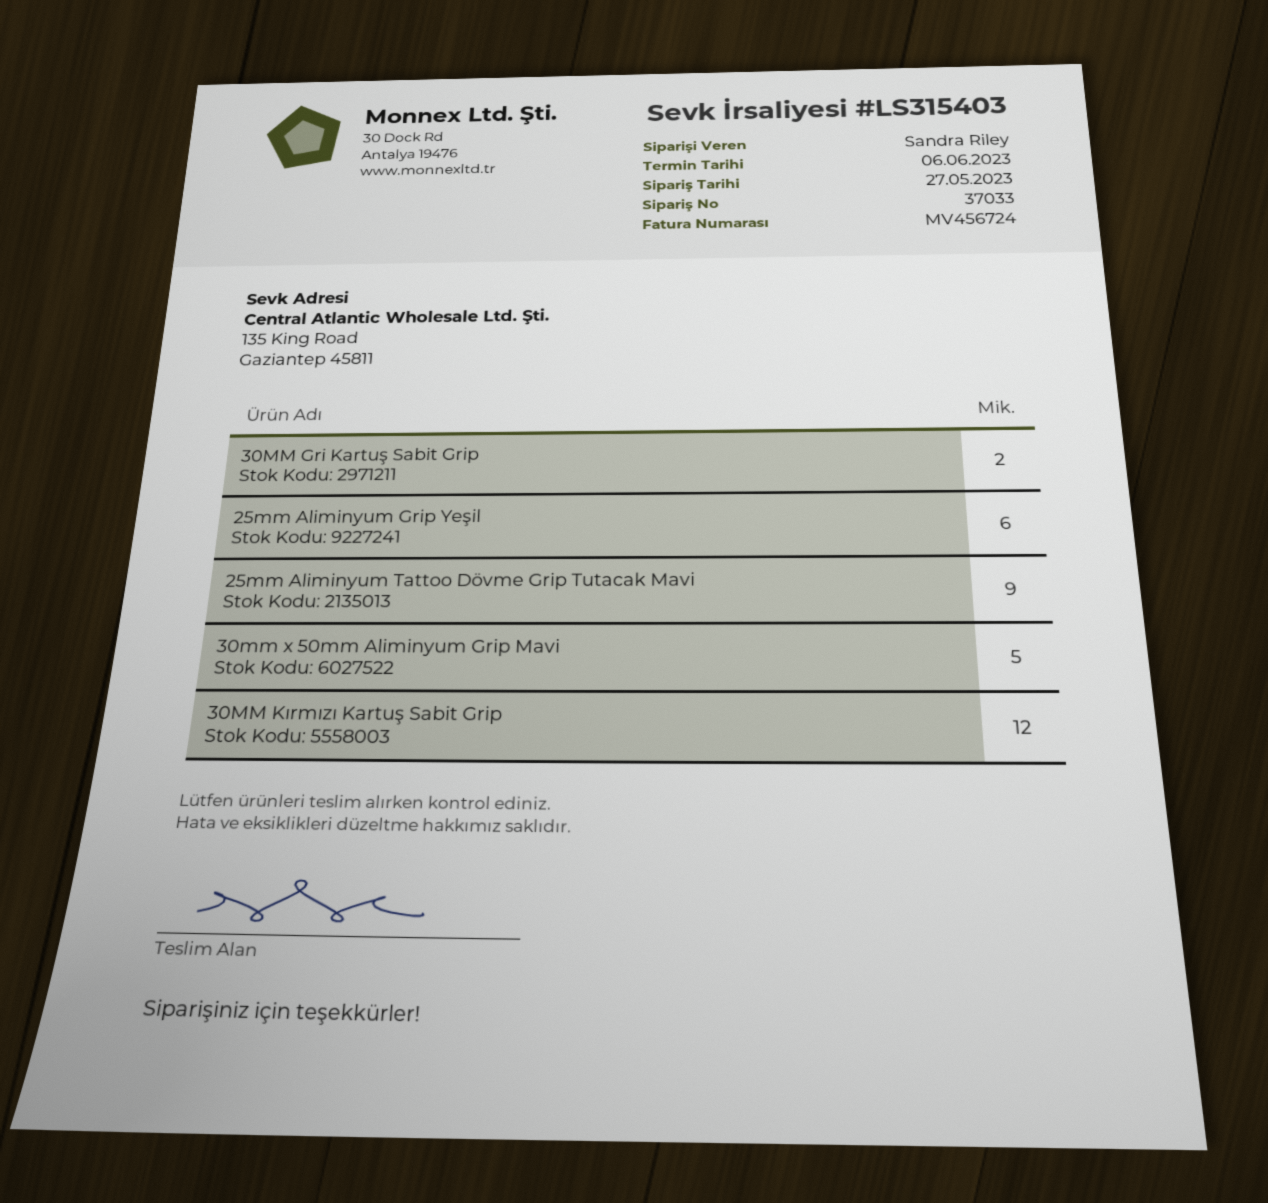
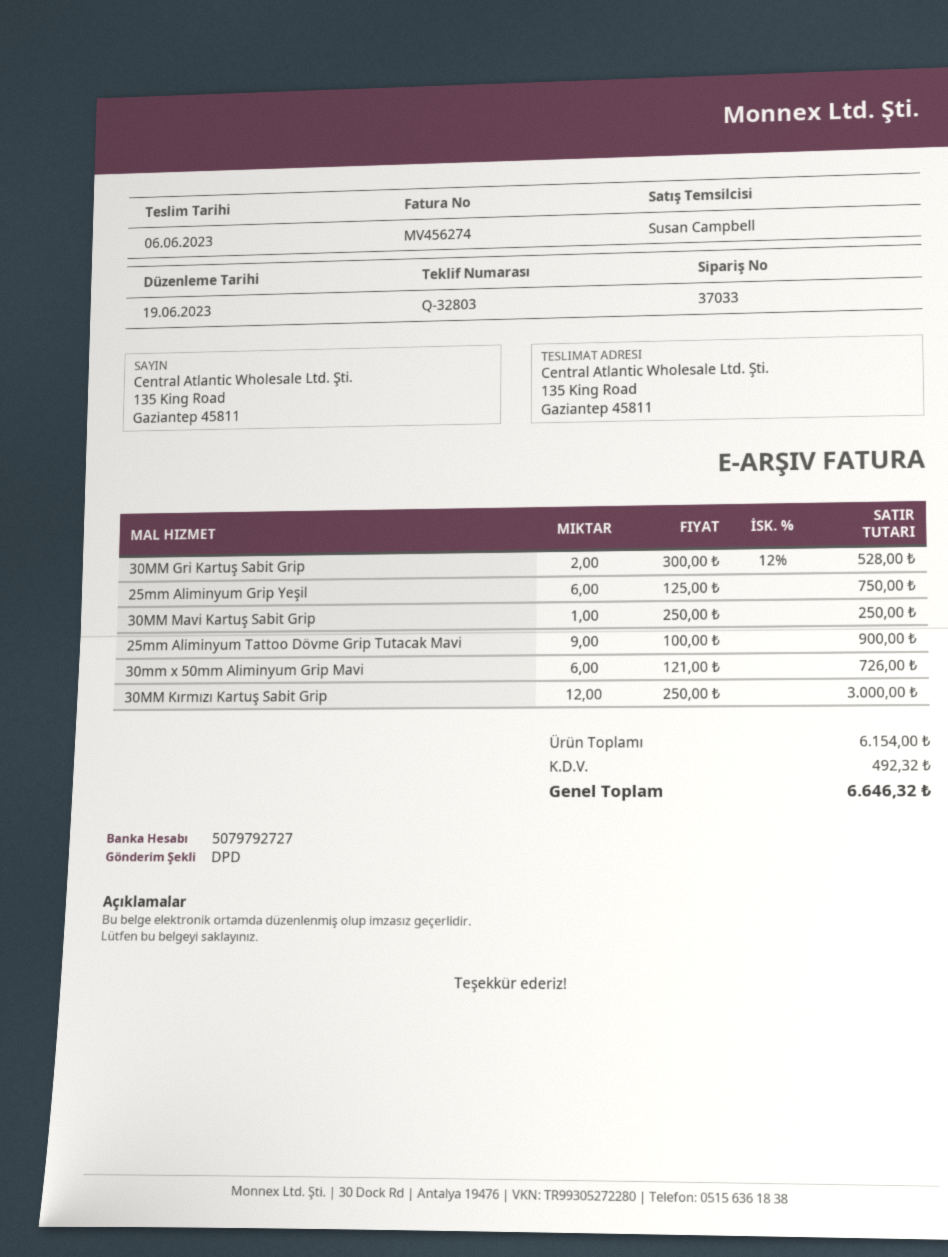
invoice number: MV456724 -> MV456274
30mm x 50mm Aliminyum Grip Mavi: 5 -> 6
30MM Mavi Kartuş Sabit Grip: none -> 1

